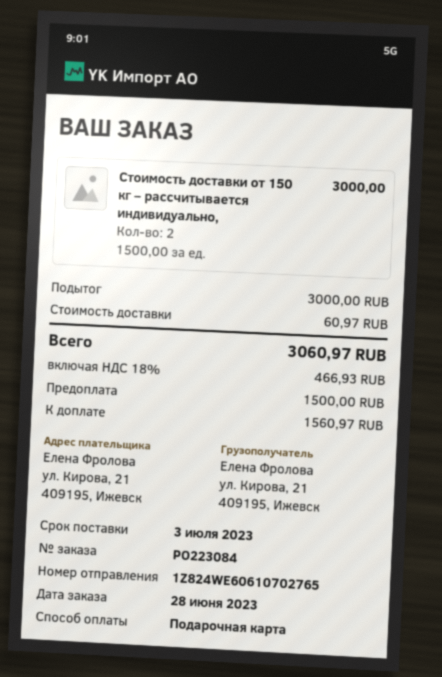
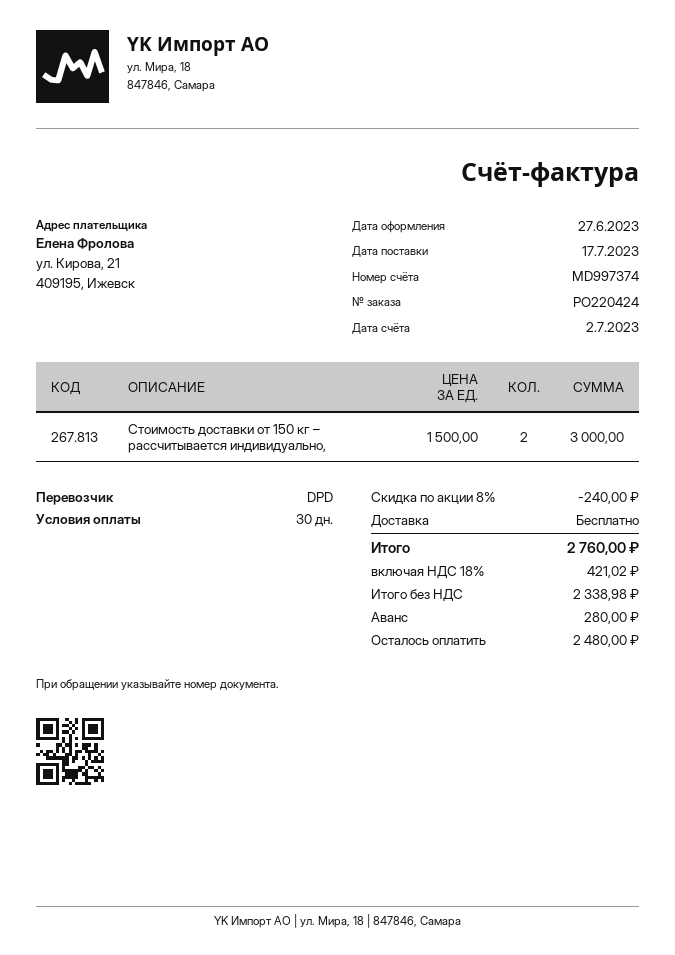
order number: PO223084 -> PO220424
order date: 2023-06-28 -> 2023-06-27
delivery date: 2023-07-03 -> 2023-07-17
discount: none -> 8% = 240.00
shipping: 60.97 -> 0.00
tax: 18% = 466.93 -> 18% = 421.02
total: 3060.97 -> 2760.00
deposit: 1500.00 -> 280.00
balance: 1560.97 -> 2480.00

